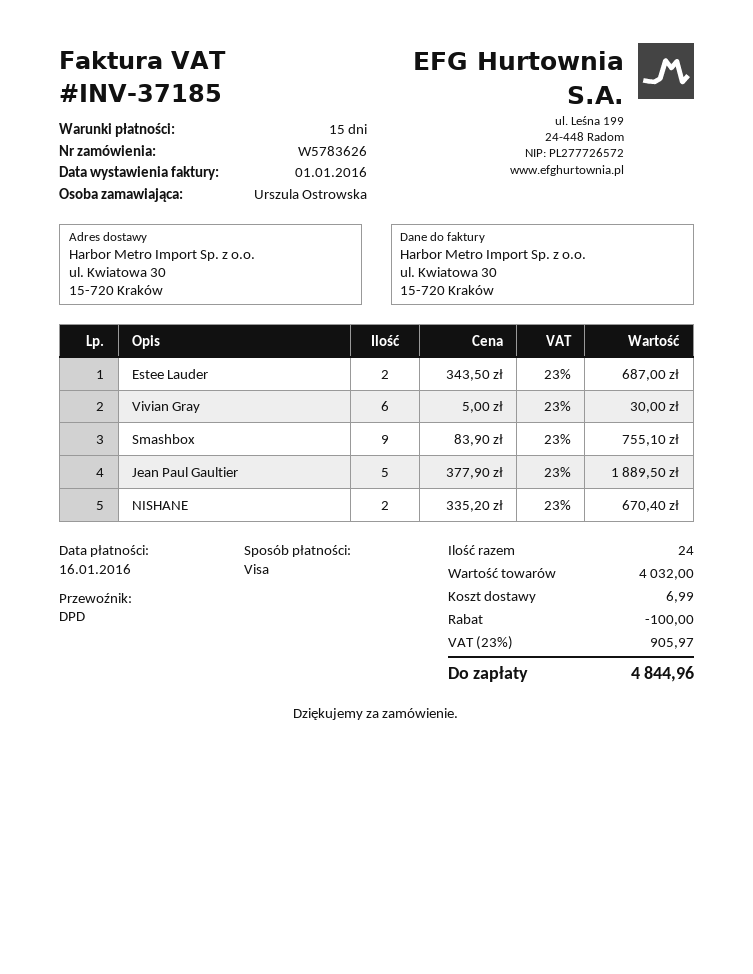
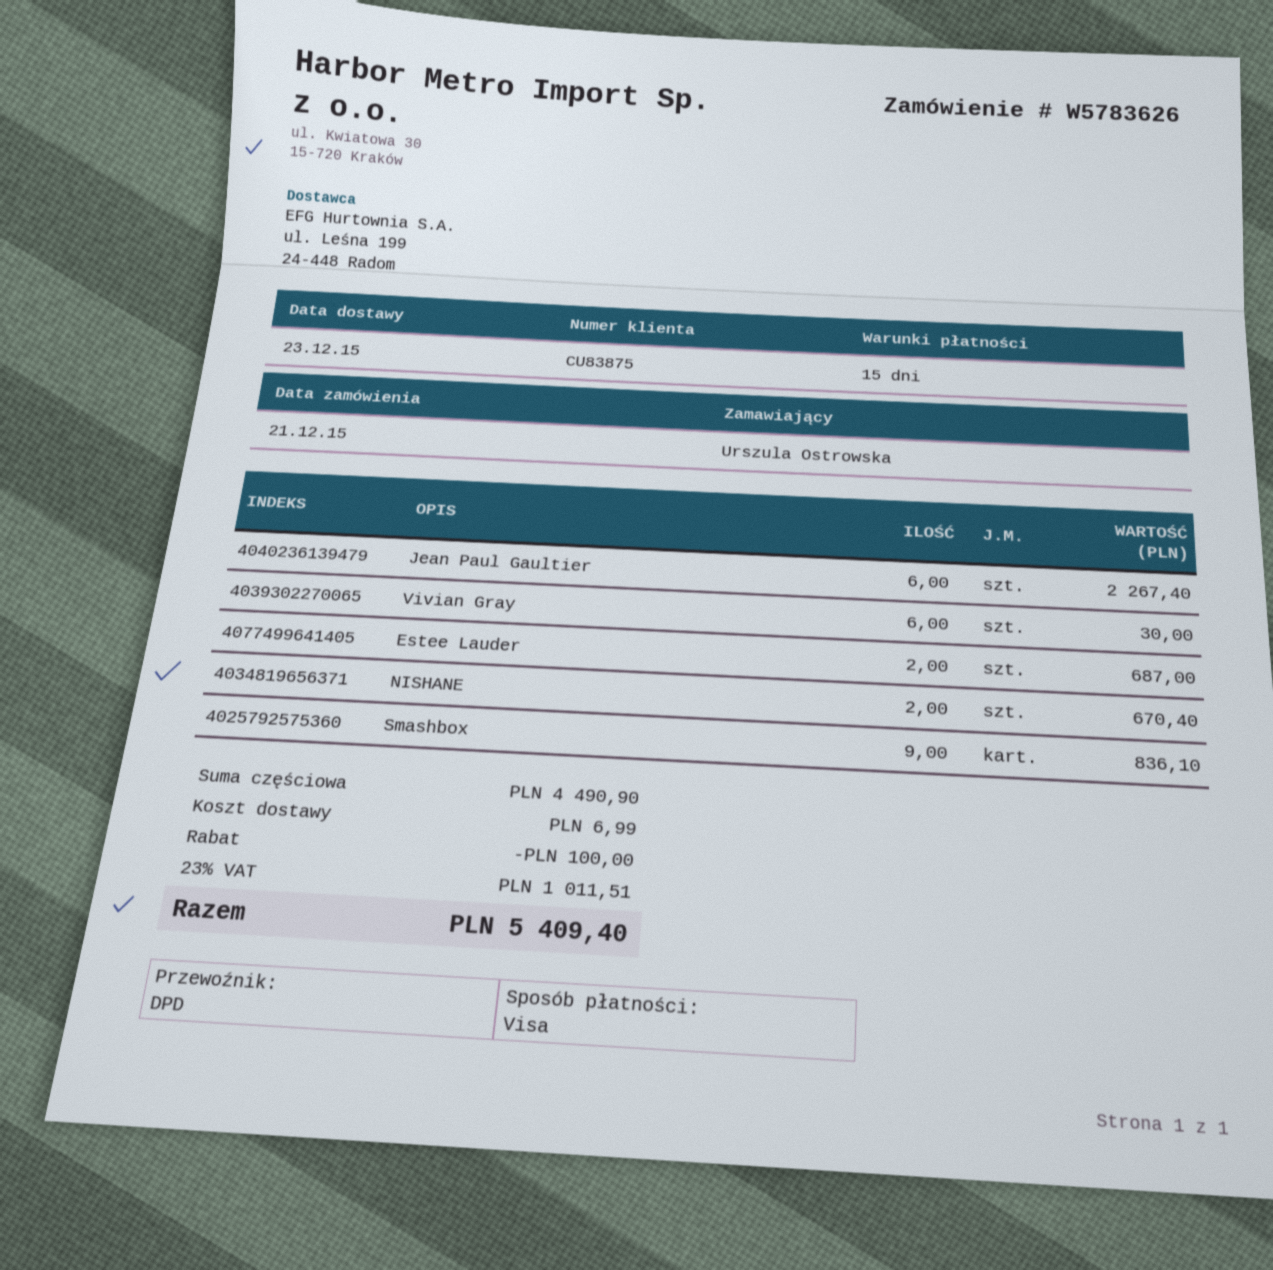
Smashbox: 9 for 755.10 -> 9 for 836.10
Jean Paul Gaultier: 5 for 1889.50 -> 6 for 2267.40
subtotal: 4032.00 -> 4490.90
tax: 23% = 905.97 -> 23% = 1011.51
total: 4844.96 -> 5409.40

